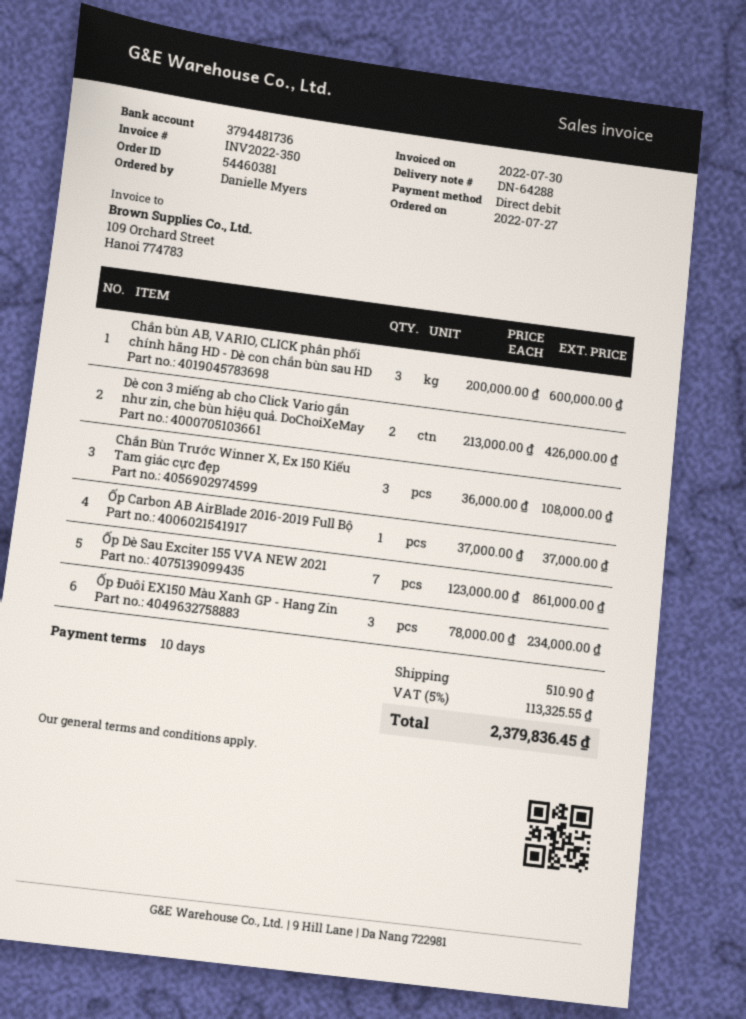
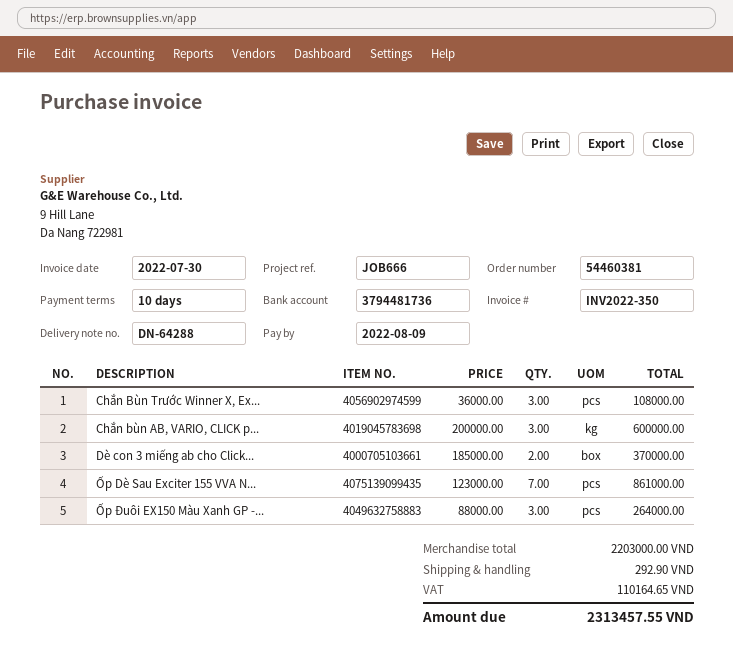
Dè con 3 miếng ab cho Click Vario gắn như zin, che bùn hiệu quả. DoChoiXeMay: 2 x 213000.00 = 426000.00 -> 2 x 185000.00 = 370000.00
Ốp Carbon AB AirBlade 2016-2019 Full Bộ: 1 x 37000.00 = 37000.00 -> none
Ốp Đuôi EX150 Màu Xanh GP - Hang Zin: 3 x 78000.00 = 234000.00 -> 3 x 88000.00 = 264000.00
shipping: 510.90 -> 292.90
tax: 113325.55 -> 110164.65
total: 2379836.45 -> 2313457.55

